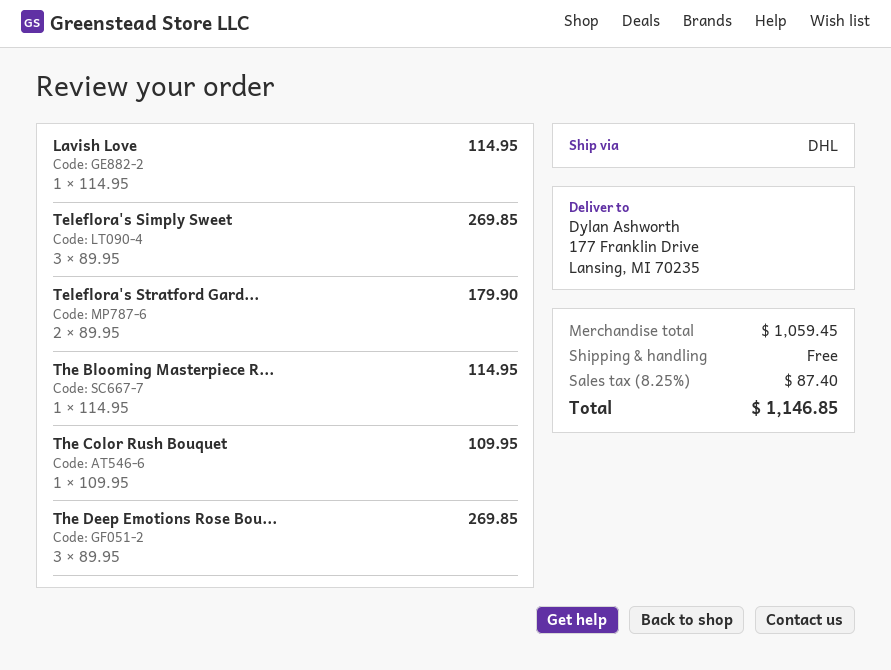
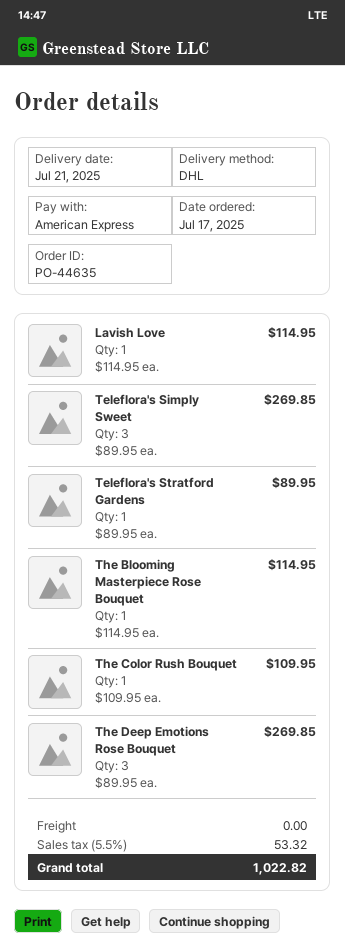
Teleflora's Stratford Gard...: 2 x 89.95 = 179.90 -> 1 x 89.95 = 89.95
tax: 8.25% = 87.40 -> 5.5% = 53.32
total: 1146.85 -> 1022.82

